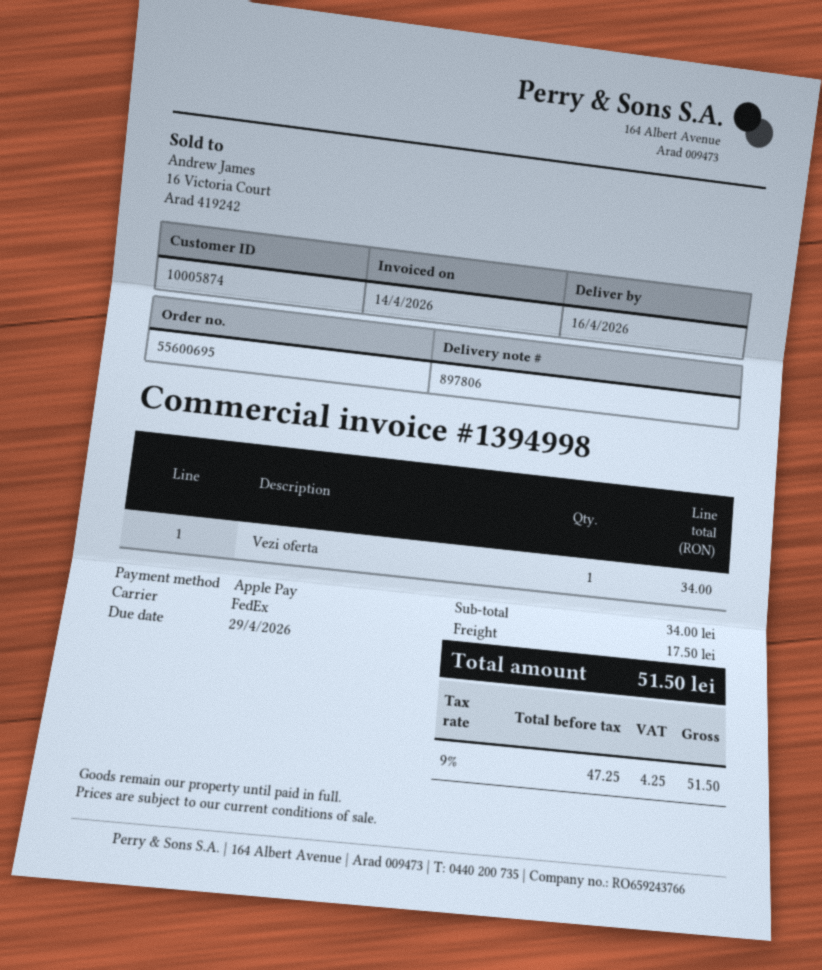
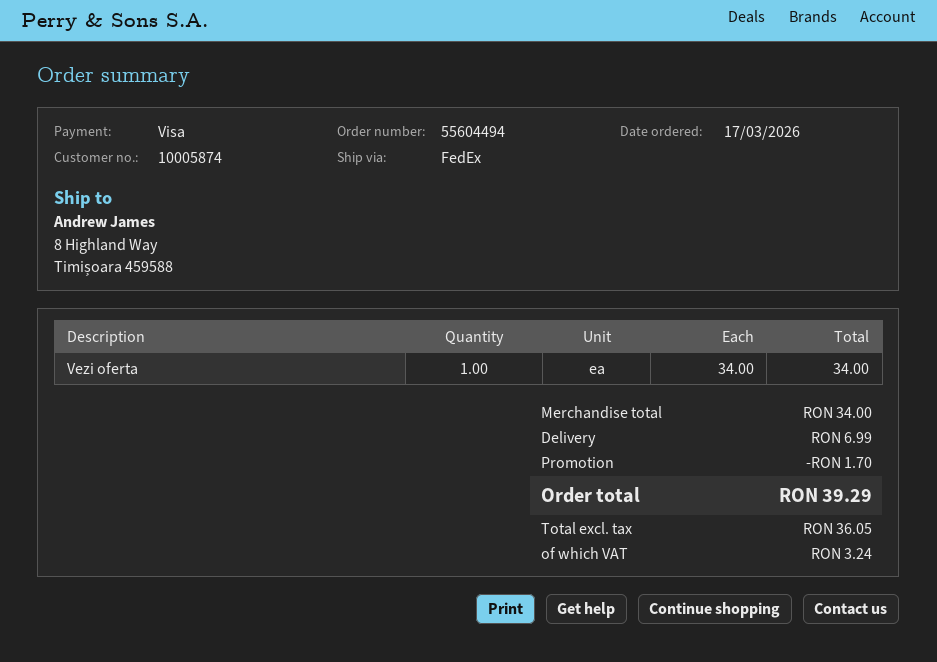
order number: 55600695 -> 55604494
payment method: Apple Pay -> Visa
discount: none -> 1.70
shipping: 17.50 -> 6.99
net: 47.25 -> 36.05
tax: 4.25 -> 3.24
total: 51.50 -> 39.29

